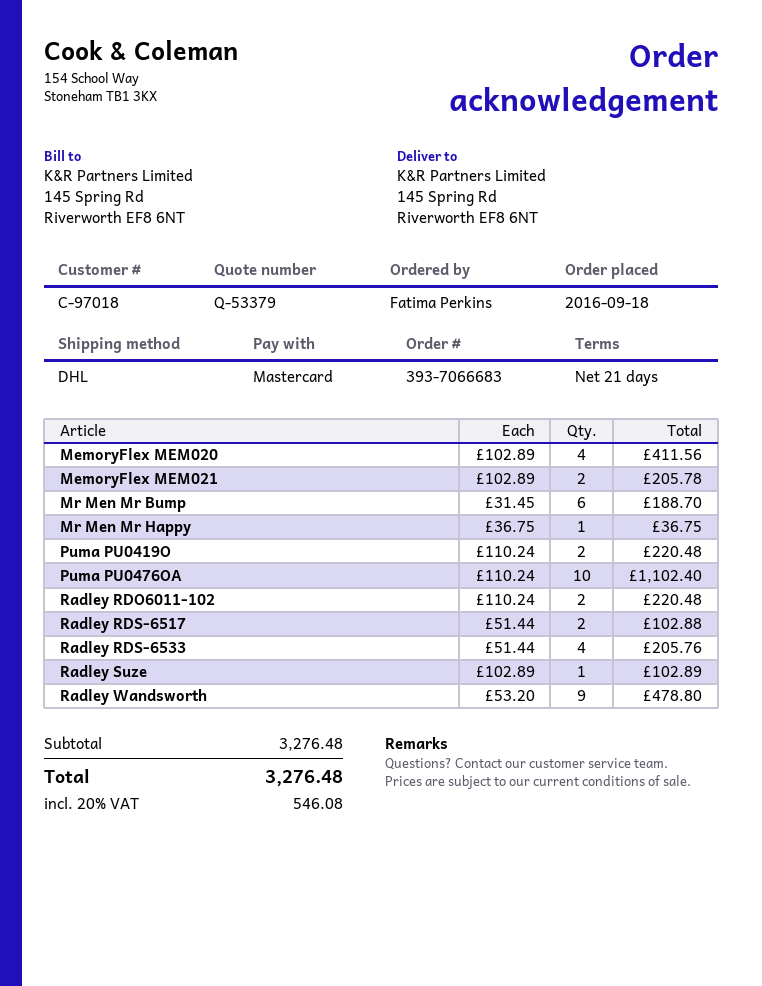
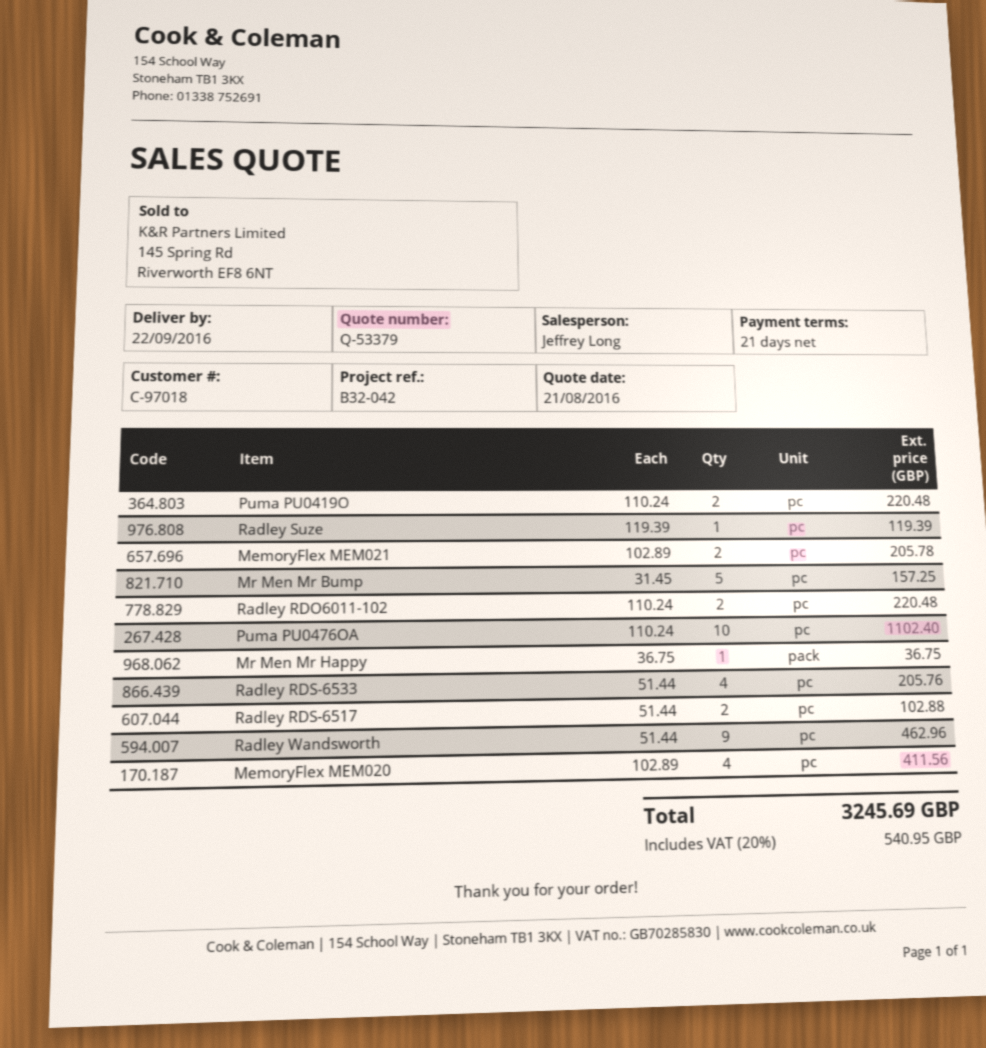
Mr Men Mr Bump: 6 x 31.45 = 188.70 -> 5 x 31.45 = 157.25
Radley Suze: 1 x 102.89 = 102.89 -> 1 x 119.39 = 119.39
Radley Wandsworth: 9 x 53.20 = 478.80 -> 9 x 51.44 = 462.96
tax: 20% = 546.08 -> 20% = 540.95
total: 3276.48 -> 3245.69

